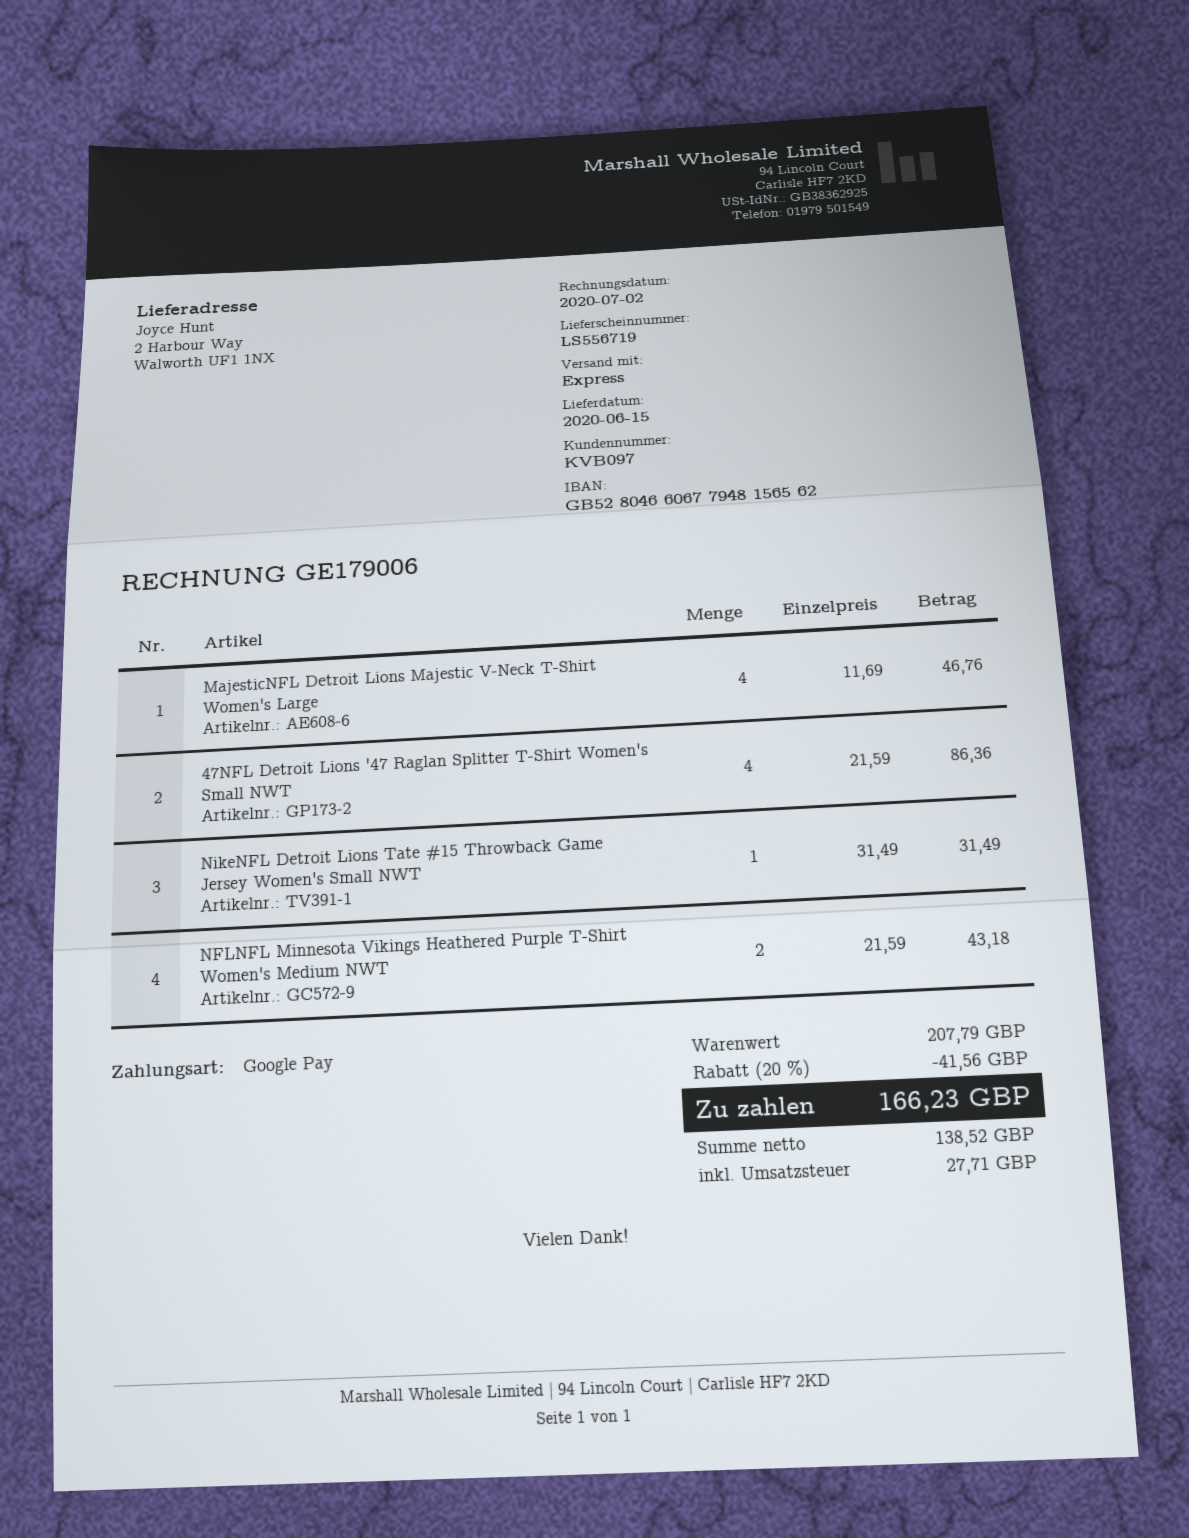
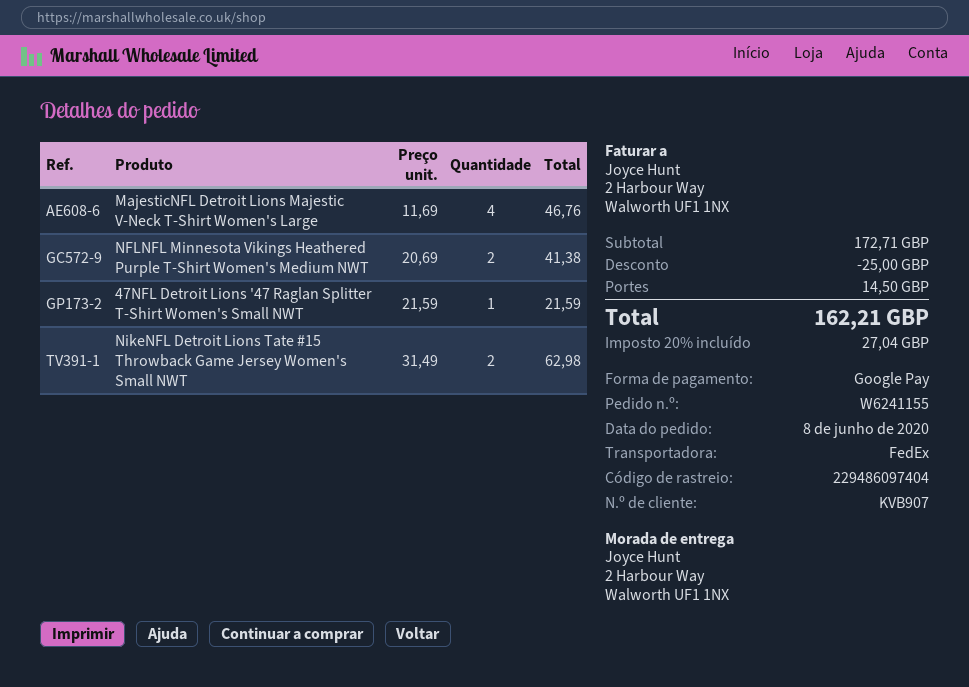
customer number: KVB097 -> KVB907
shipping method: express -> FedEx
47NFL Detroit Lions '47 Raglan Splitter T-Shirt Women's Small NWT: 4 x 21.59 = 86.36 -> 1 x 21.59 = 21.59
NikeNFL Detroit Lions Tate #15 Throwback Game Jersey Women's Small NWT: 1 x 31.49 = 31.49 -> 2 x 31.49 = 62.98
NFLNFL Minnesota Vikings Heathered Purple T-Shirt Women's Medium NWT: 2 x 21.59 = 43.18 -> 2 x 20.69 = 41.38
subtotal: 207.79 -> 172.71
discount: 41.56 -> 25.00
shipping: none -> 14.50
tax: 27.71 -> 27.04
total: 166.23 -> 162.21

